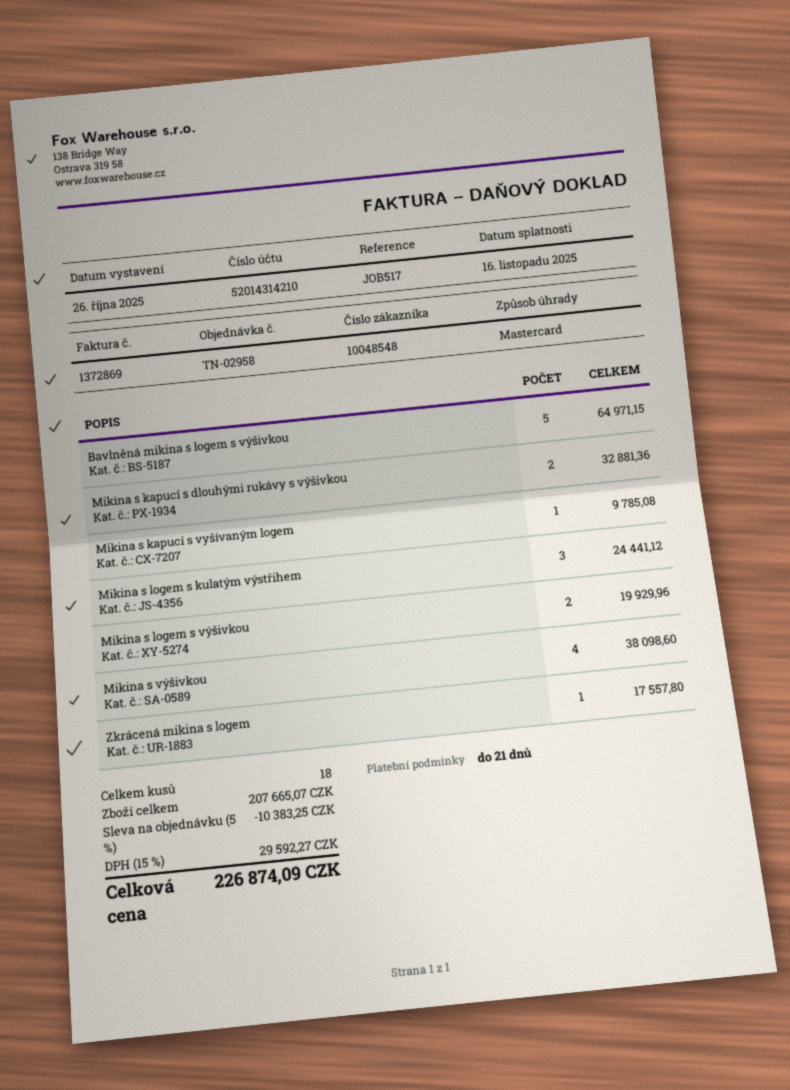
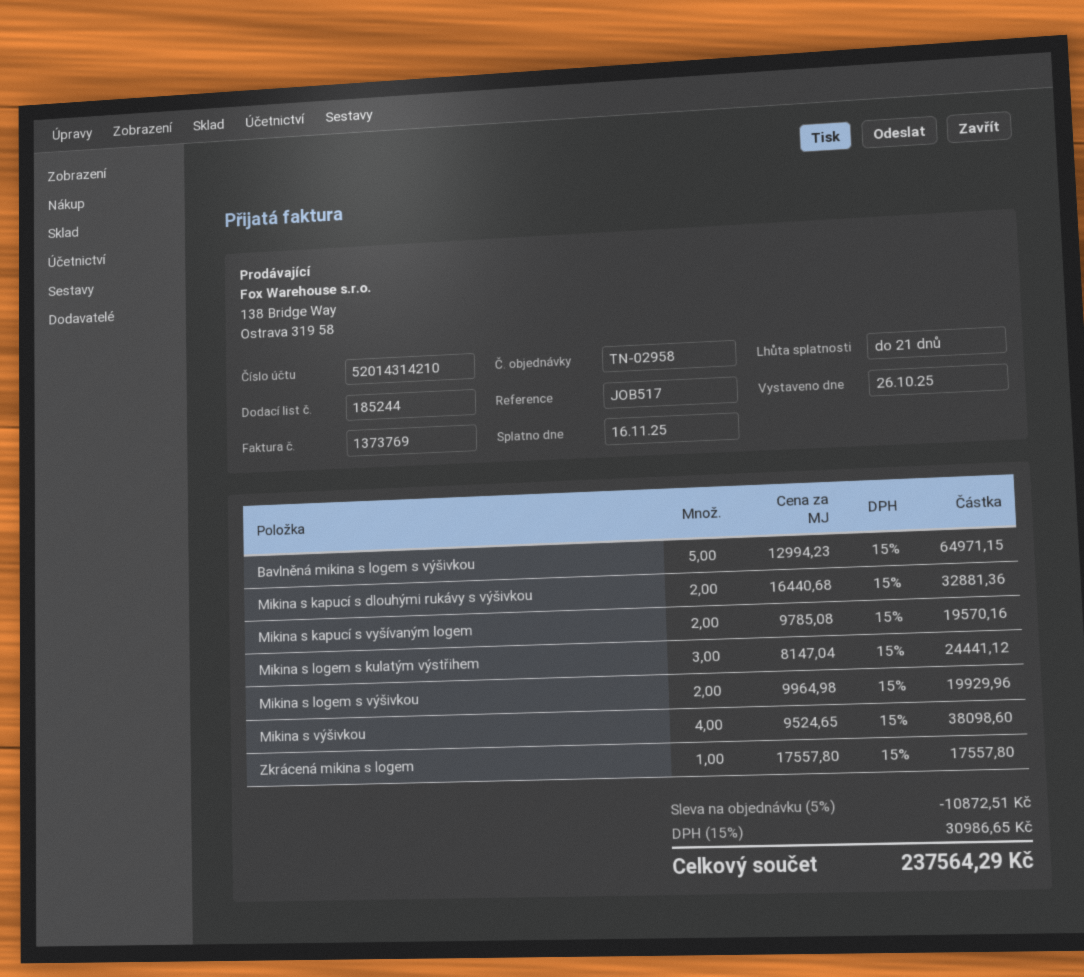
invoice number: 1372869 -> 1373769
Mikina s kapucí s vyšívaným logem: 1 for 9785.08 -> 2 for 19570.16
discount: 5% = 10383.25 -> 5% = 10872.51
tax: 15% = 29592.27 -> 15% = 30986.65
total: 226874.09 -> 237564.29

